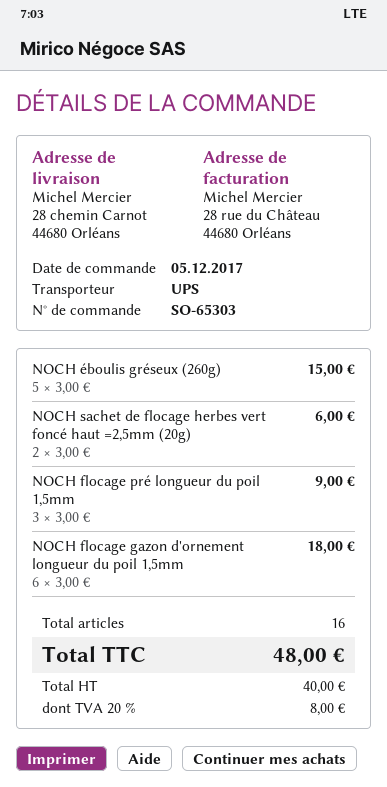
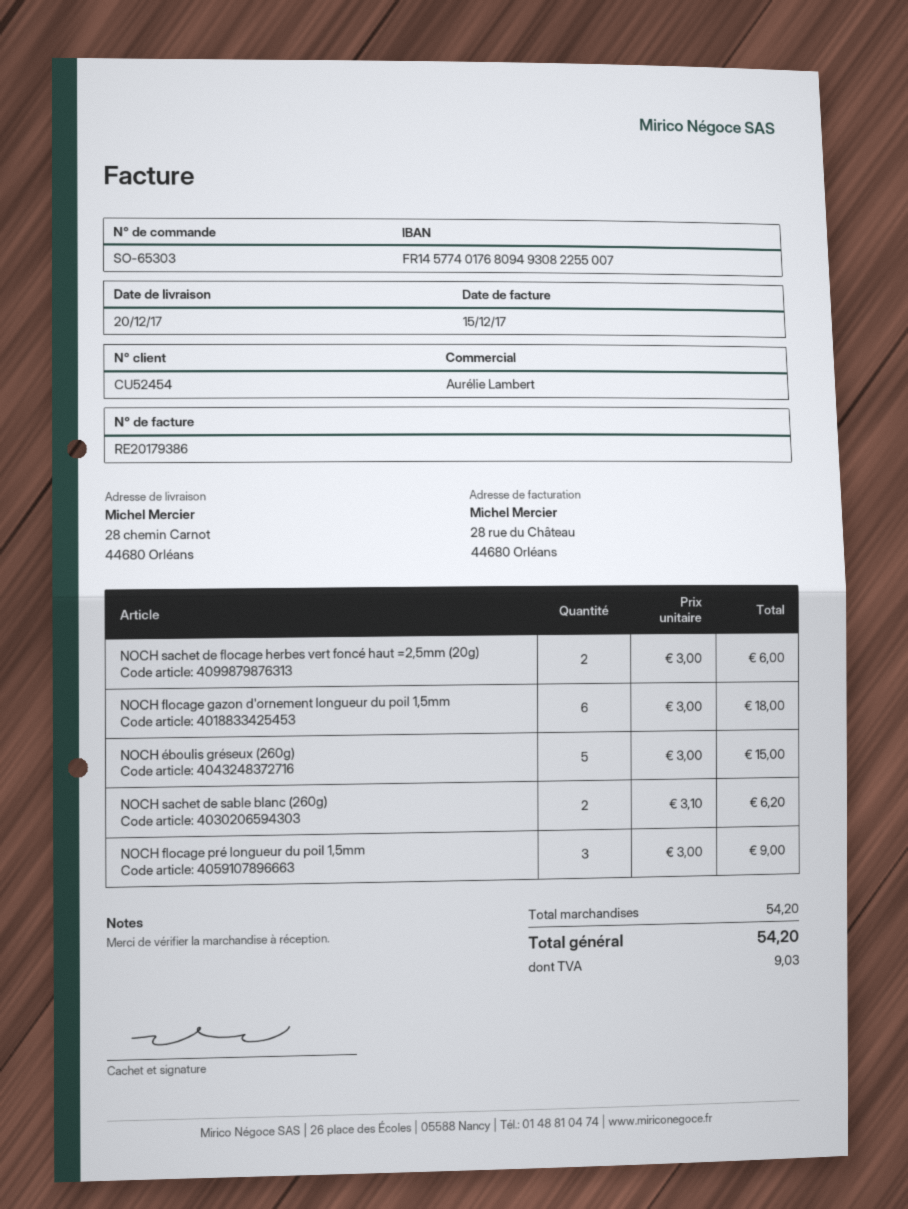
NOCH sachet de sable blanc (260g): none -> 2 x 3.10 = 6.20
tax: 8.00 -> 9.03
total: 48.00 -> 54.20

